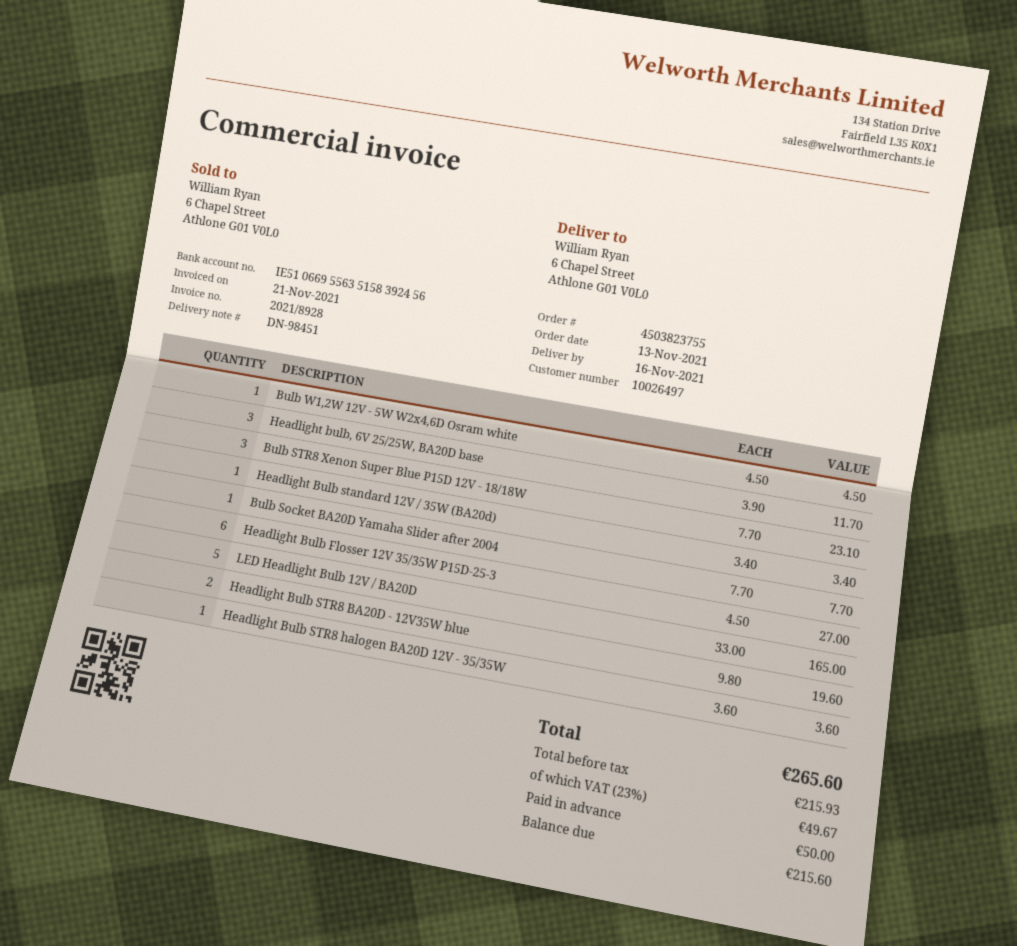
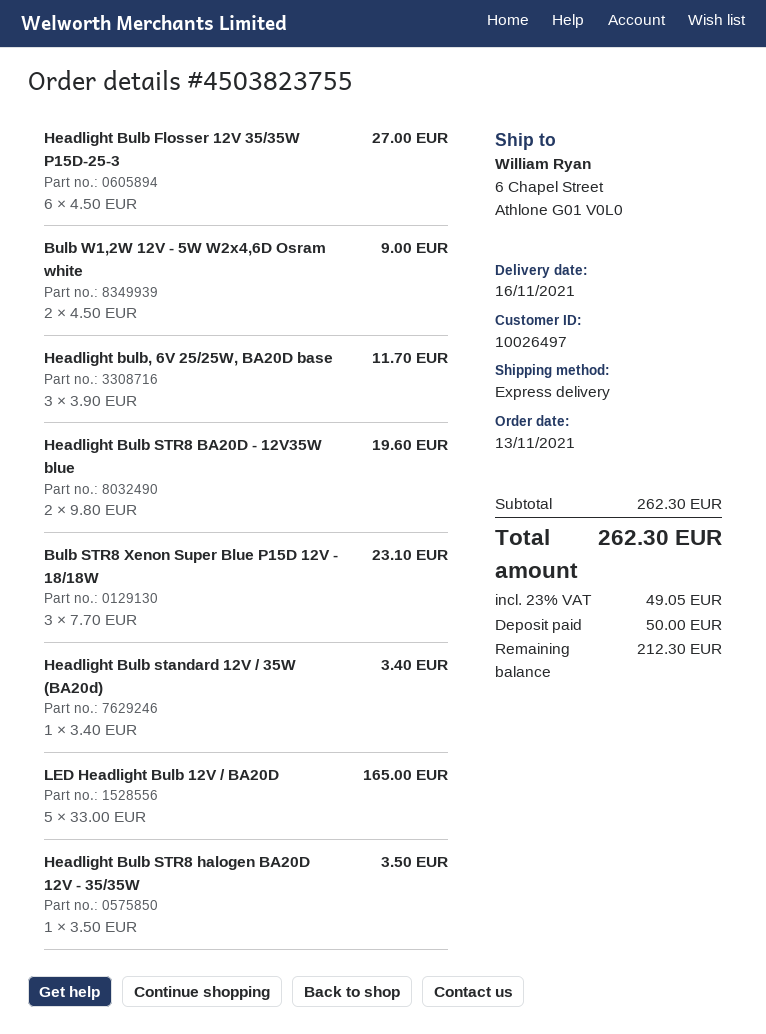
Bulb W1,2W 12V - 5W W2x4,6D Osram white: 1 x 4.50 = 4.50 -> 2 x 4.50 = 9.00
Bulb Socket BA20D Yamaha Slider after 2004: 1 x 7.70 = 7.70 -> none
Headlight Bulb STR8 halogen BA20D 12V - 35/35W: 1 x 3.60 = 3.60 -> 1 x 3.50 = 3.50
tax: 23% = 49.67 -> 23% = 49.05
total: 265.60 -> 262.30
balance: 215.60 -> 212.30

